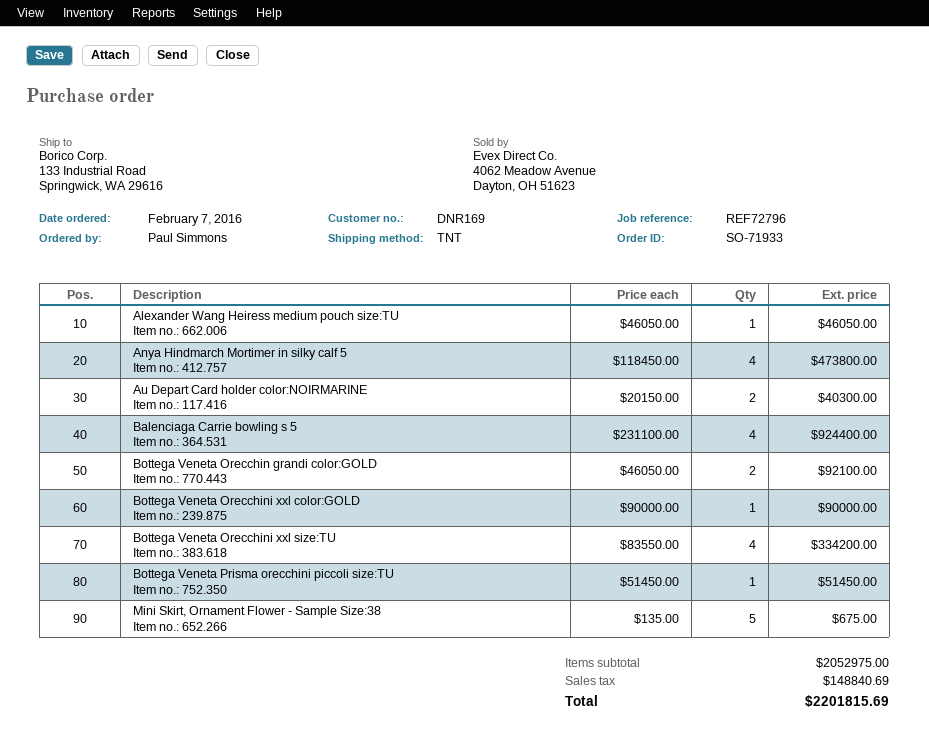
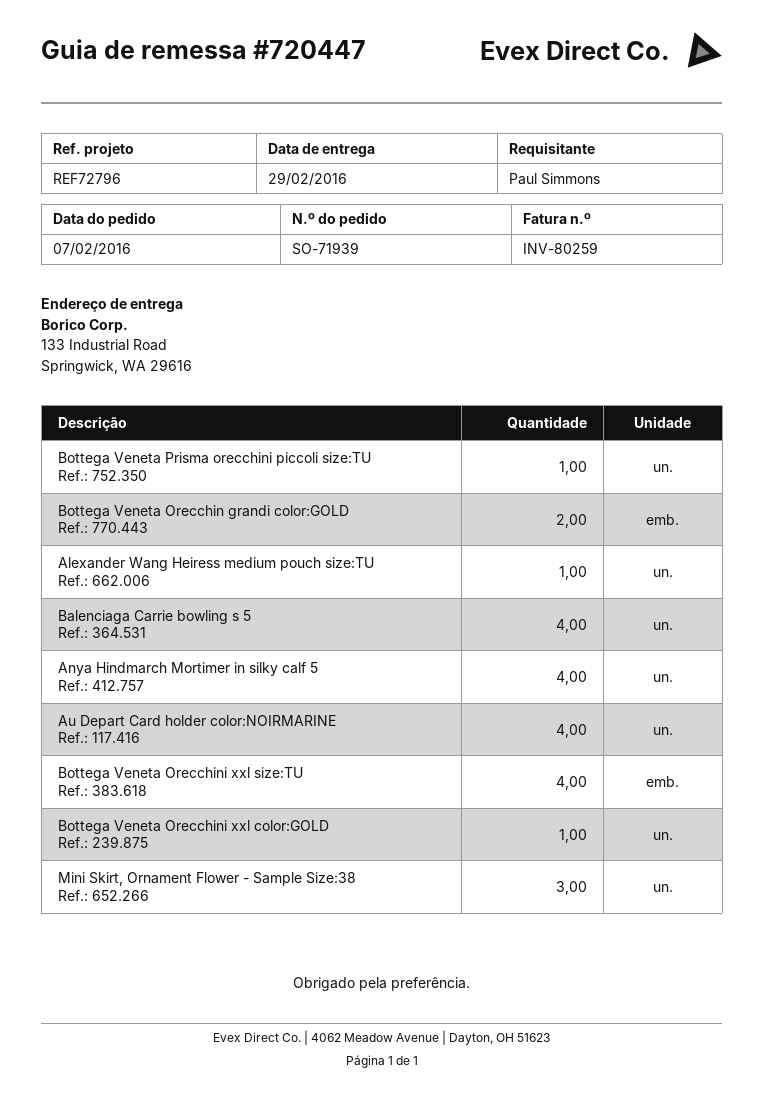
order number: SO-71933 -> SO-71939
Au Depart Card holder color:NOIRMARINE: 2 -> 4
Mini Skirt, Ornament Flower - Sample Size:38: 5 -> 3

